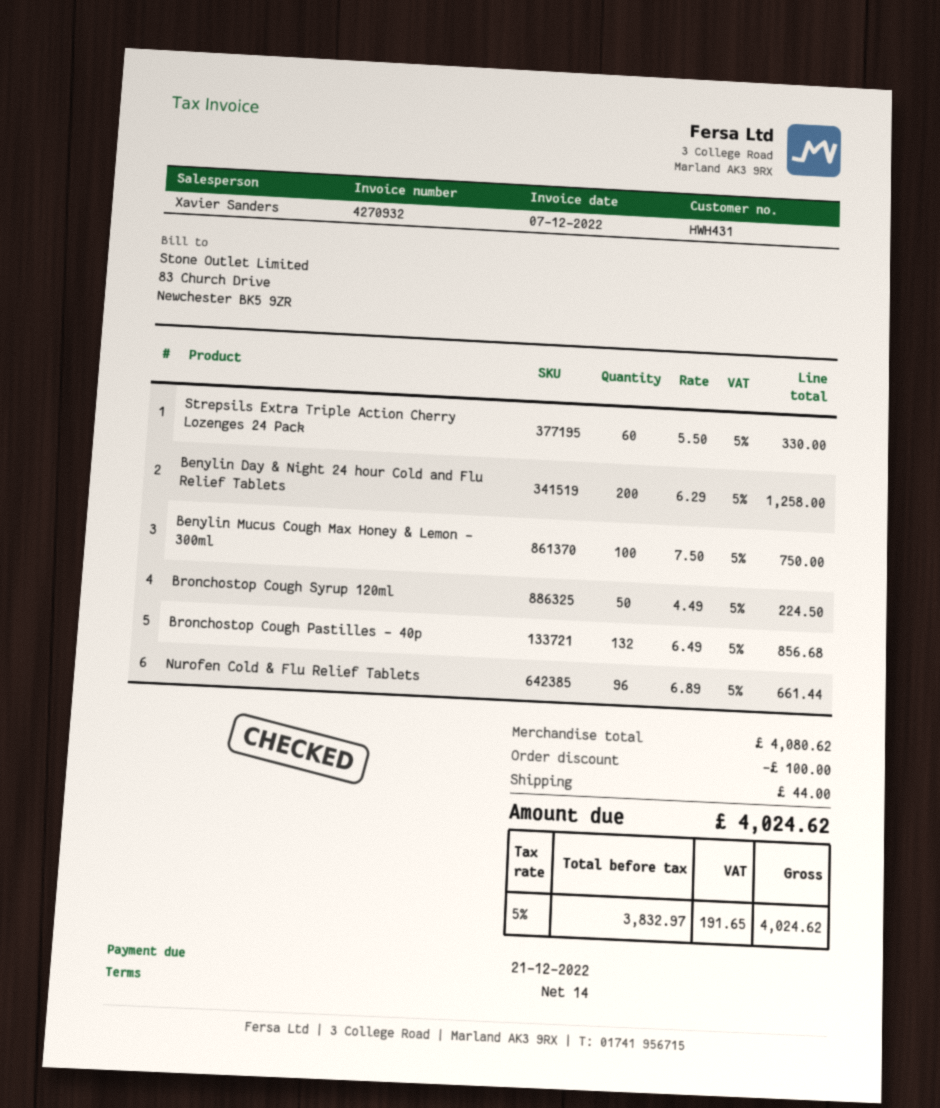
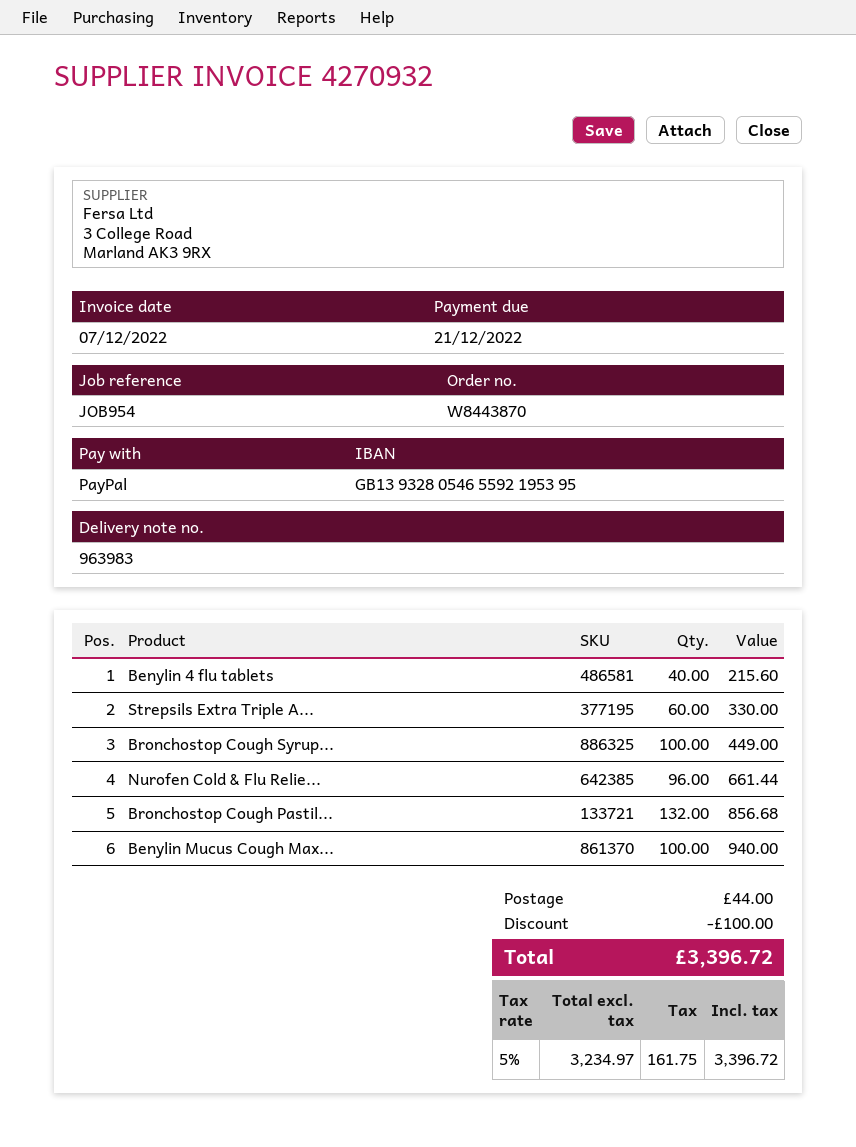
Benylin Day & Night 24 hour Cold and Flu Relief Tablets: 200 for 1258.00 -> none
Benylin Mucus Cough Max Honey & Lemon – 300ml: 100 for 750.00 -> 100 for 940.00
Bronchostop Cough Syrup 120ml: 50 for 224.50 -> 100 for 449.00
Benylin 4 flu tablets: none -> 40 for 215.60
net: 3832.97 -> 3234.97
tax: 5% = 191.65 -> 5% = 161.75
total: 4024.62 -> 3396.72

